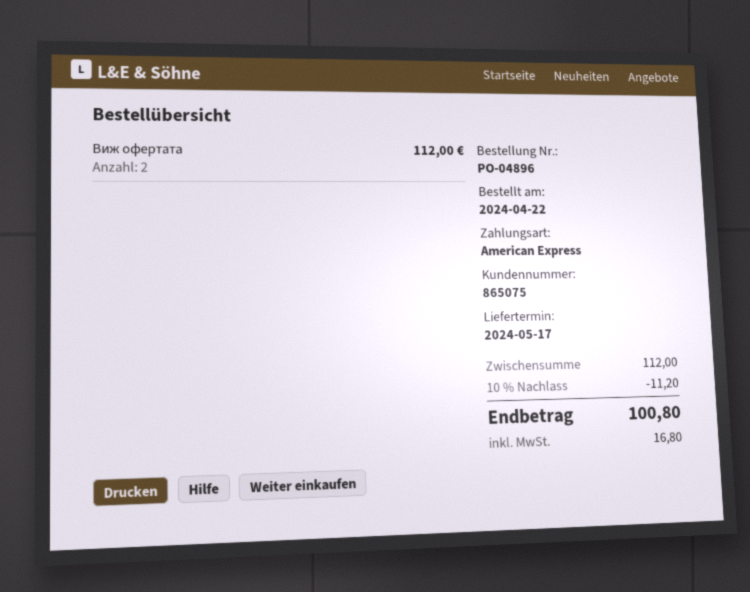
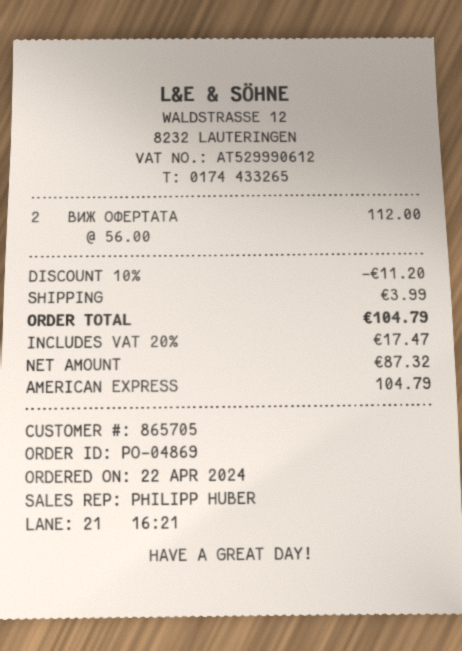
order number: PO-04896 -> PO-04869
customer number: 865075 -> 865705
shipping: none -> 3.99
tax: 16.80 -> 17.47
total: 100.80 -> 104.79

